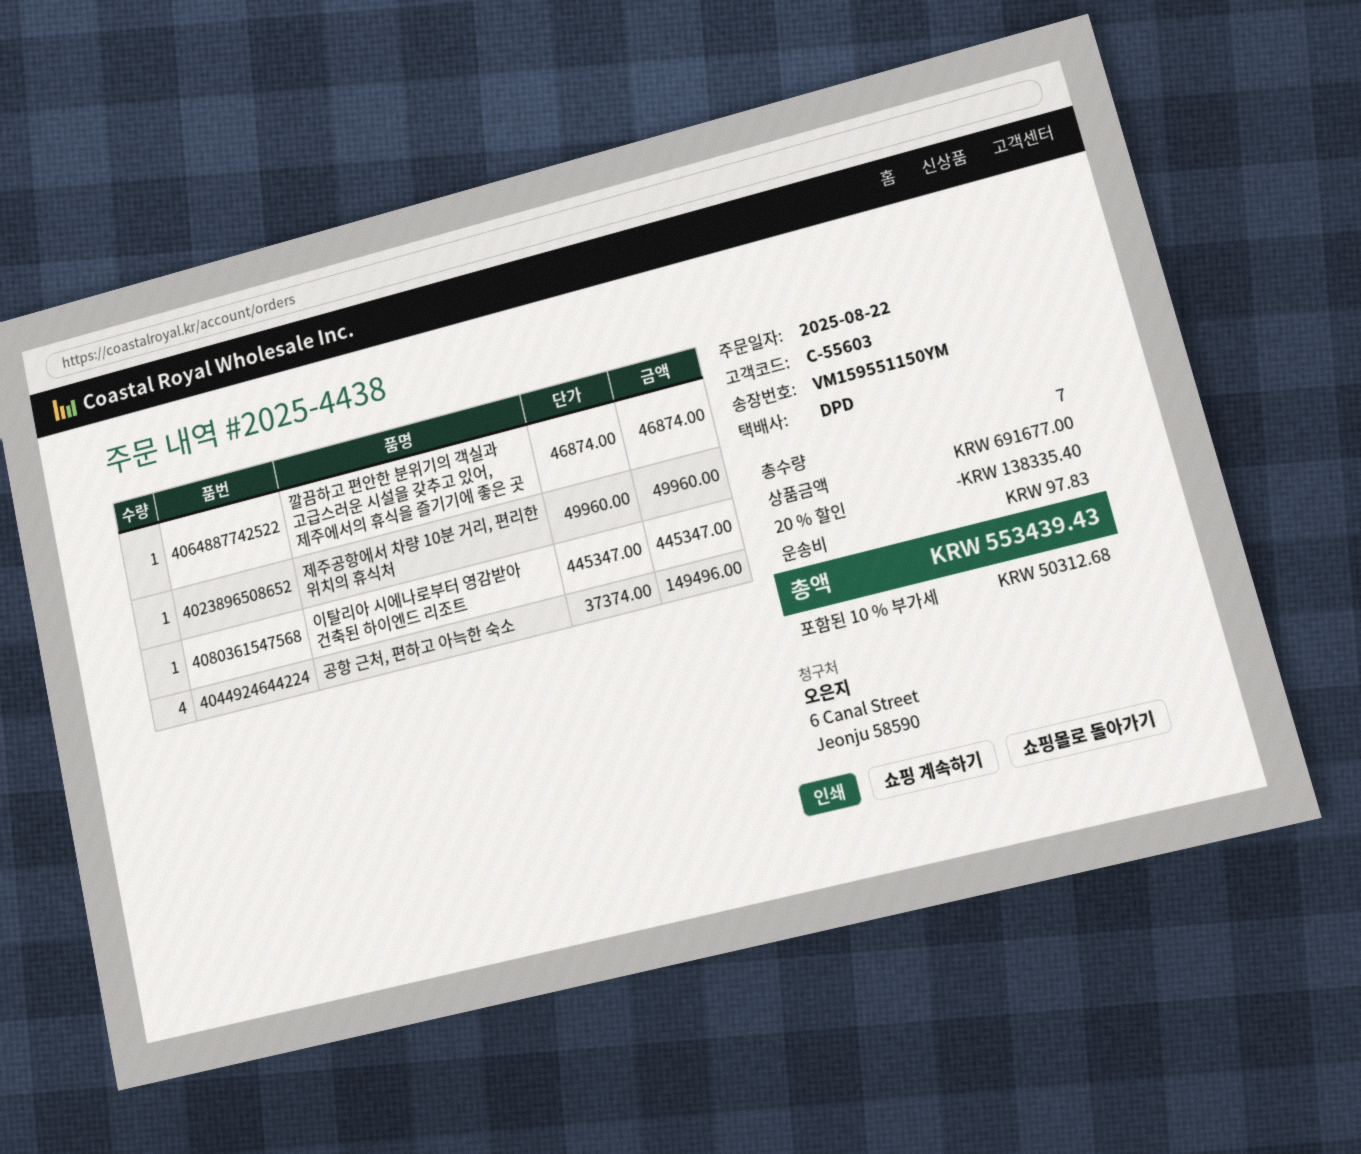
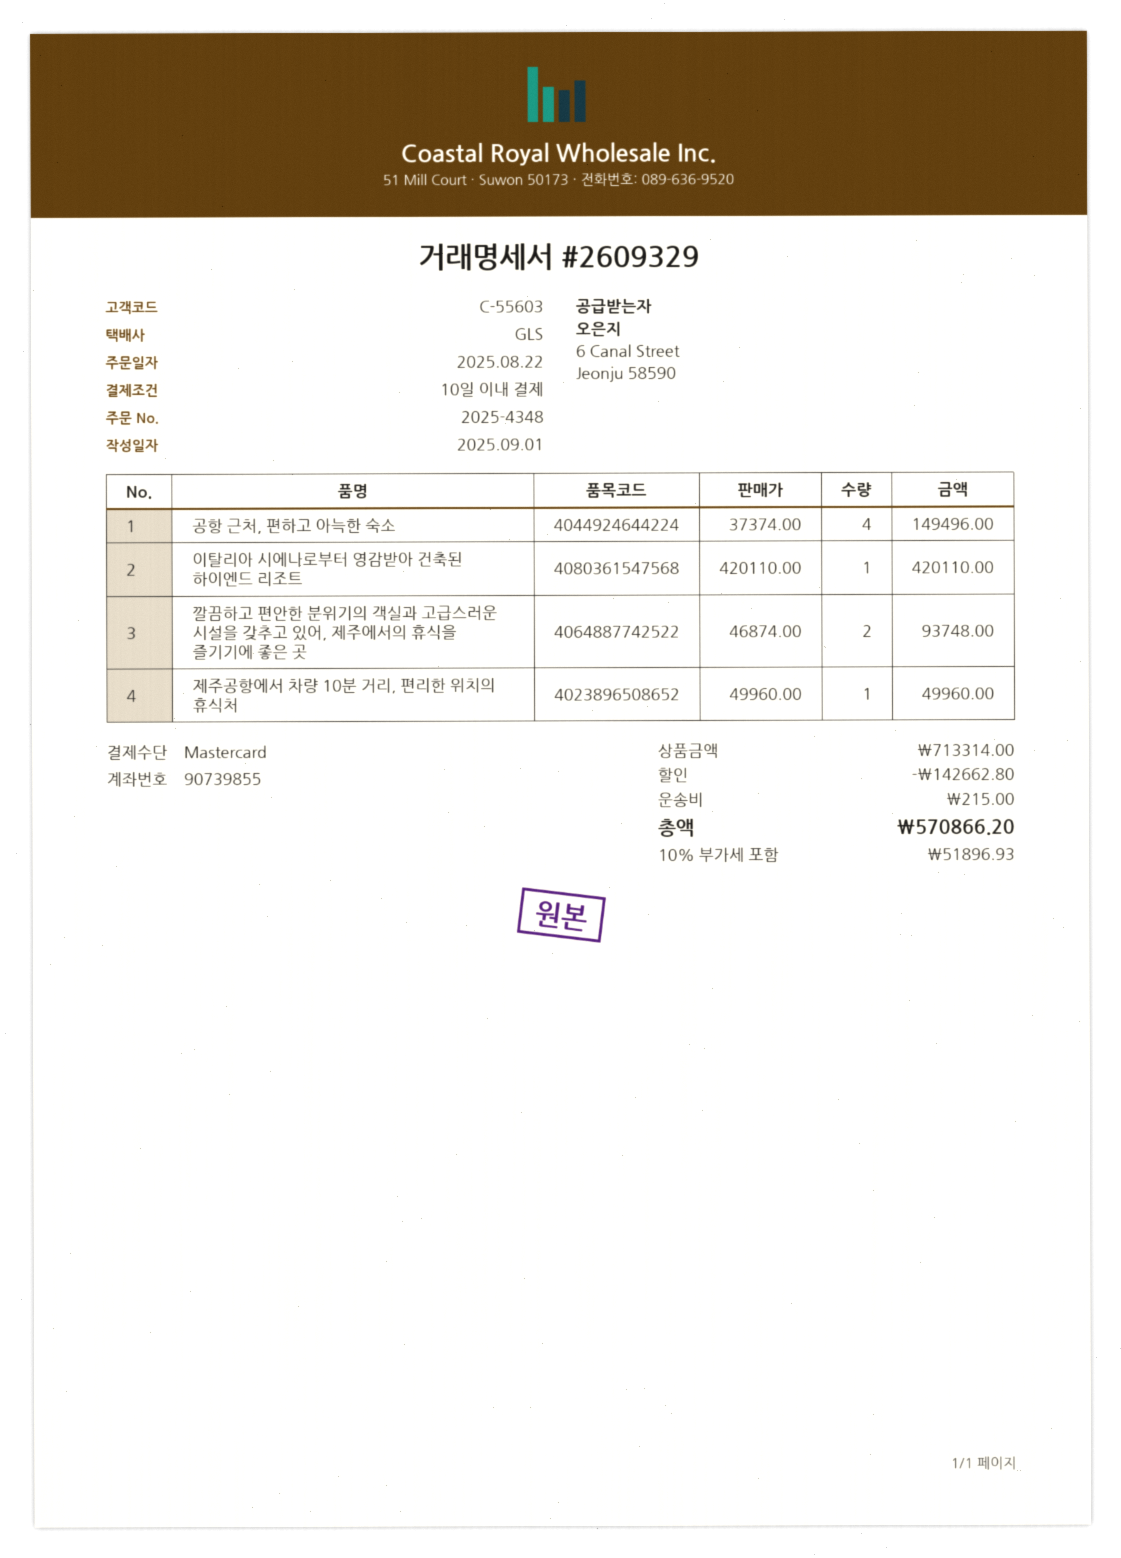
order number: 2025-4438 -> 2025-4348
shipping method: DPD -> GLS
깔끔하고 편안한 분위기의 객실과 고급스러운 시설을 갖추고 있어, 제주에서의 휴식을 즐기기에 좋은 곳: 1 x 46874.00 = 46874.00 -> 2 x 46874.00 = 93748.00
이탈리아 시에나로부터 영감받아 건축된 하이엔드 리조트: 1 x 445347.00 = 445347.00 -> 1 x 420110.00 = 420110.00
subtotal: 691677.00 -> 713314.00
discount: 138335.40 -> 142662.80
shipping: 97.83 -> 215.00
tax: 10% = 50312.68 -> 10% = 51896.93
total: 553439.43 -> 570866.20

